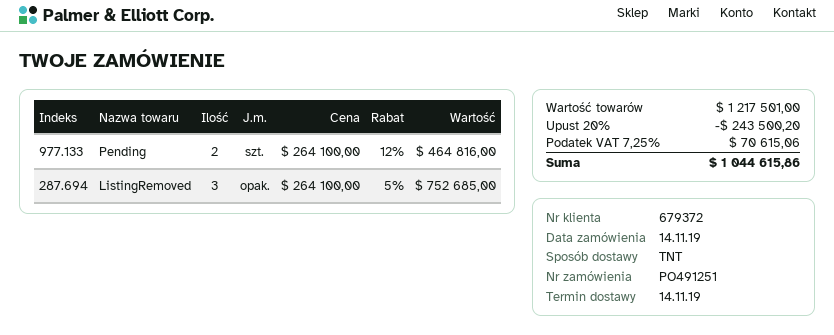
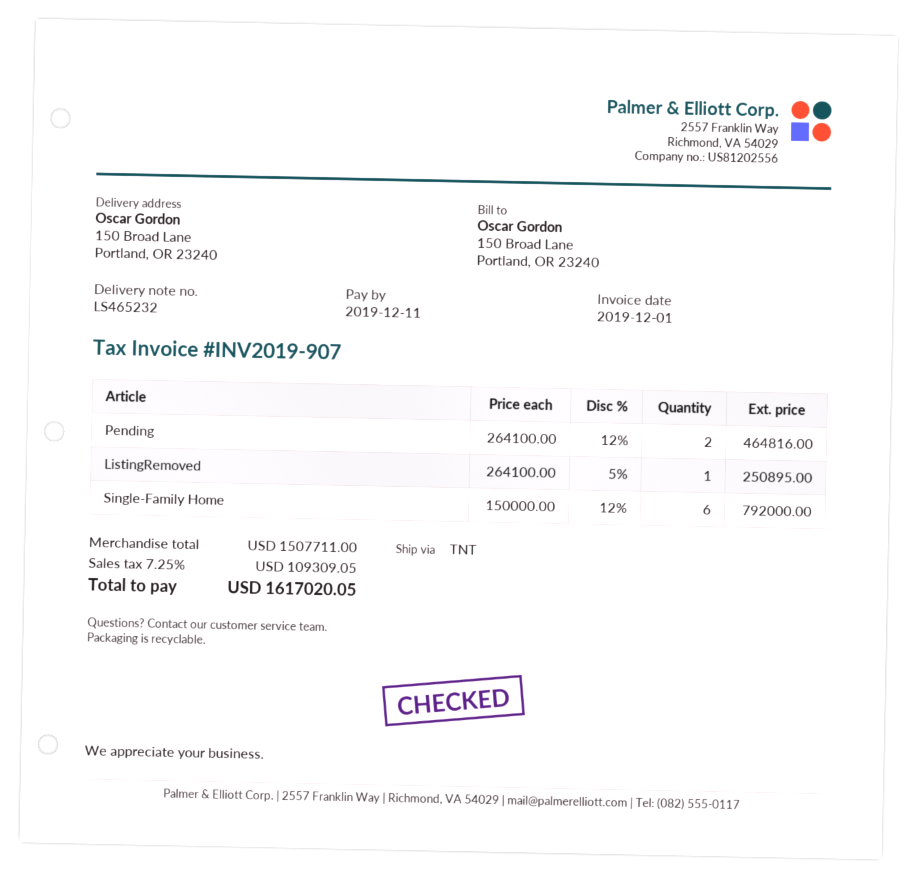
ListingRemoved: 3 x 264100.00 - 5% = 752685.00 -> 1 x 264100.00 - 5% = 250895.00
Single-Family Home: none -> 6 x 150000.00 - 12% = 792000.00
subtotal: 1217501.00 -> 1507711.00
discount: 20% = 243500.20 -> none
tax: 7.25% = 70615.06 -> 7.25% = 109309.05
total: 1044615.86 -> 1617020.05

